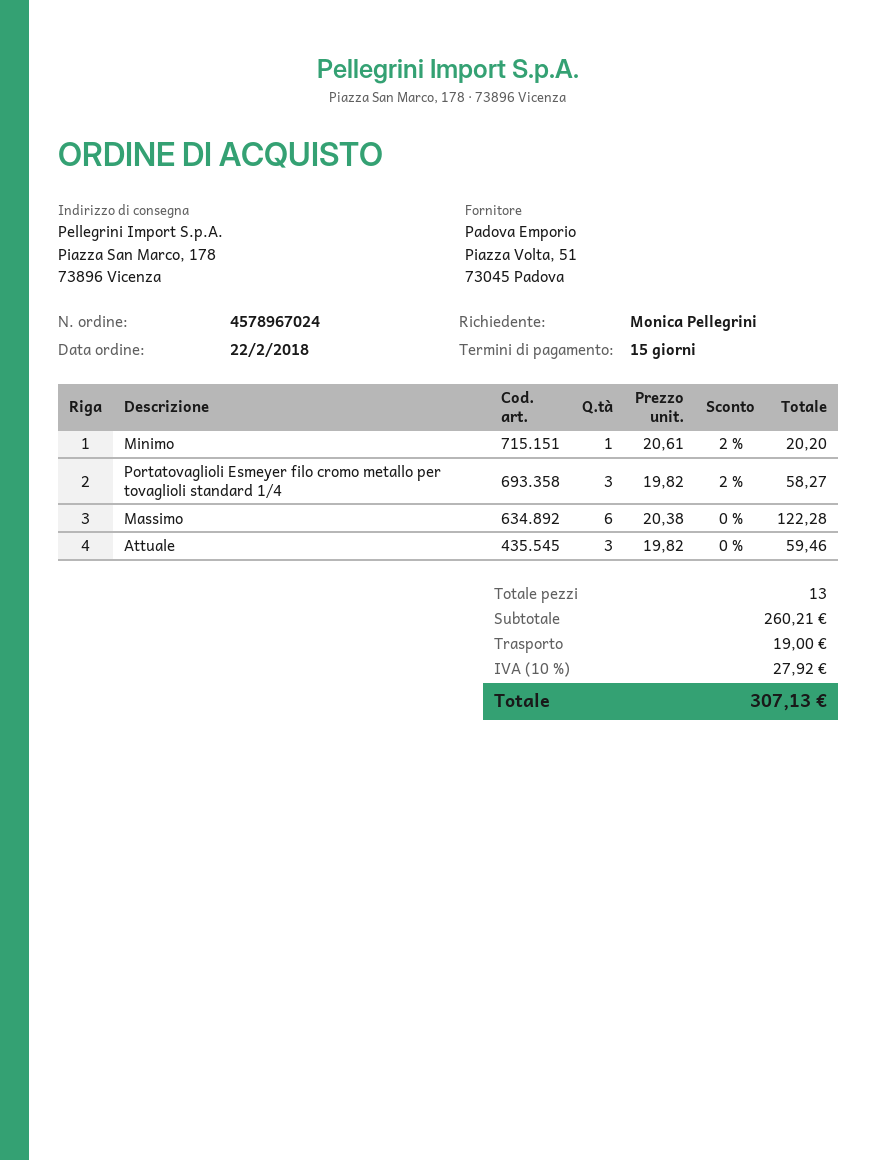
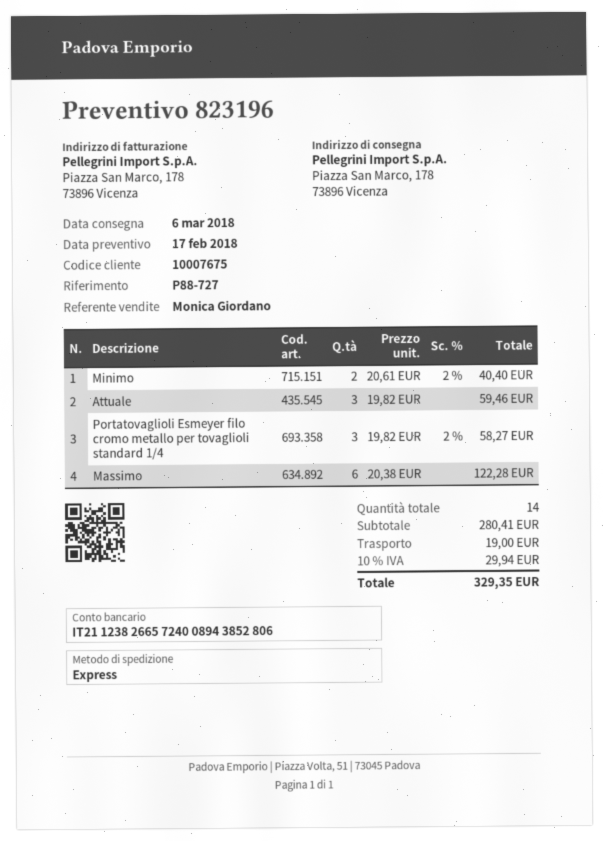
Minimo: 1 x 20.61 - 2% = 20.20 -> 2 x 20.61 - 2% = 40.40
total quantity: 13 -> 14
subtotal: 260.21 -> 280.41
tax: 10% = 27.92 -> 10% = 29.94
total: 307.13 -> 329.35

